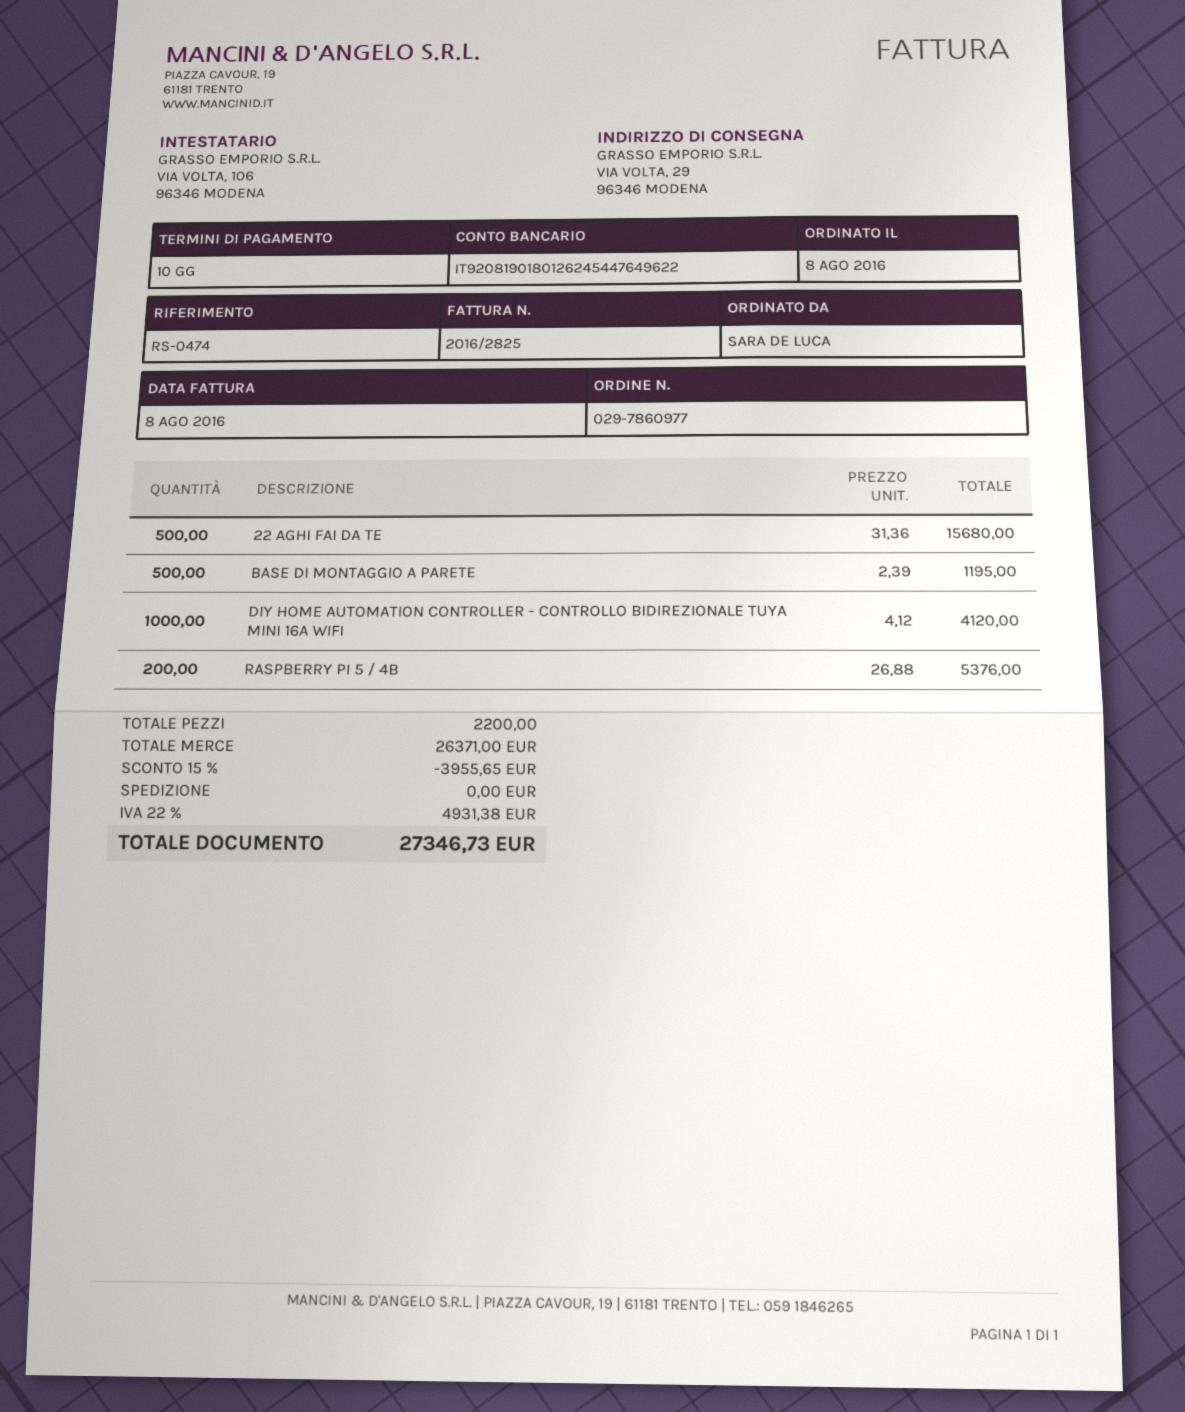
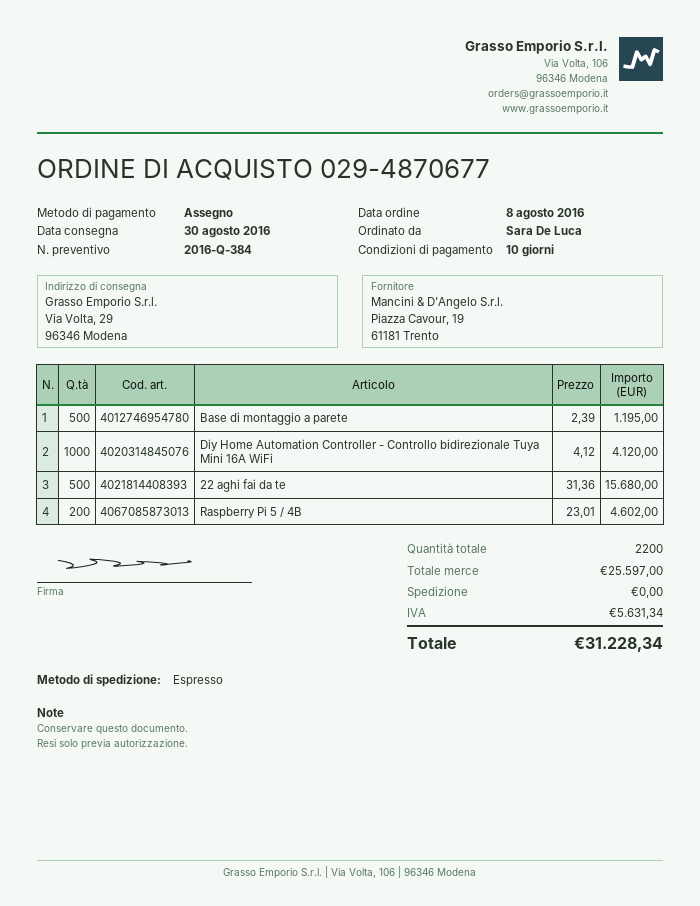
order number: 029-7860977 -> 029-4870677
RASPBERRY PI 5 / 4B: 200 x 26.88 = 5376.00 -> 200 x 23.01 = 4602.00
subtotal: 26371.00 -> 25597.00
discount: 15% = 3955.65 -> none
tax: 4931.38 -> 5631.34
total: 27346.73 -> 31228.34

